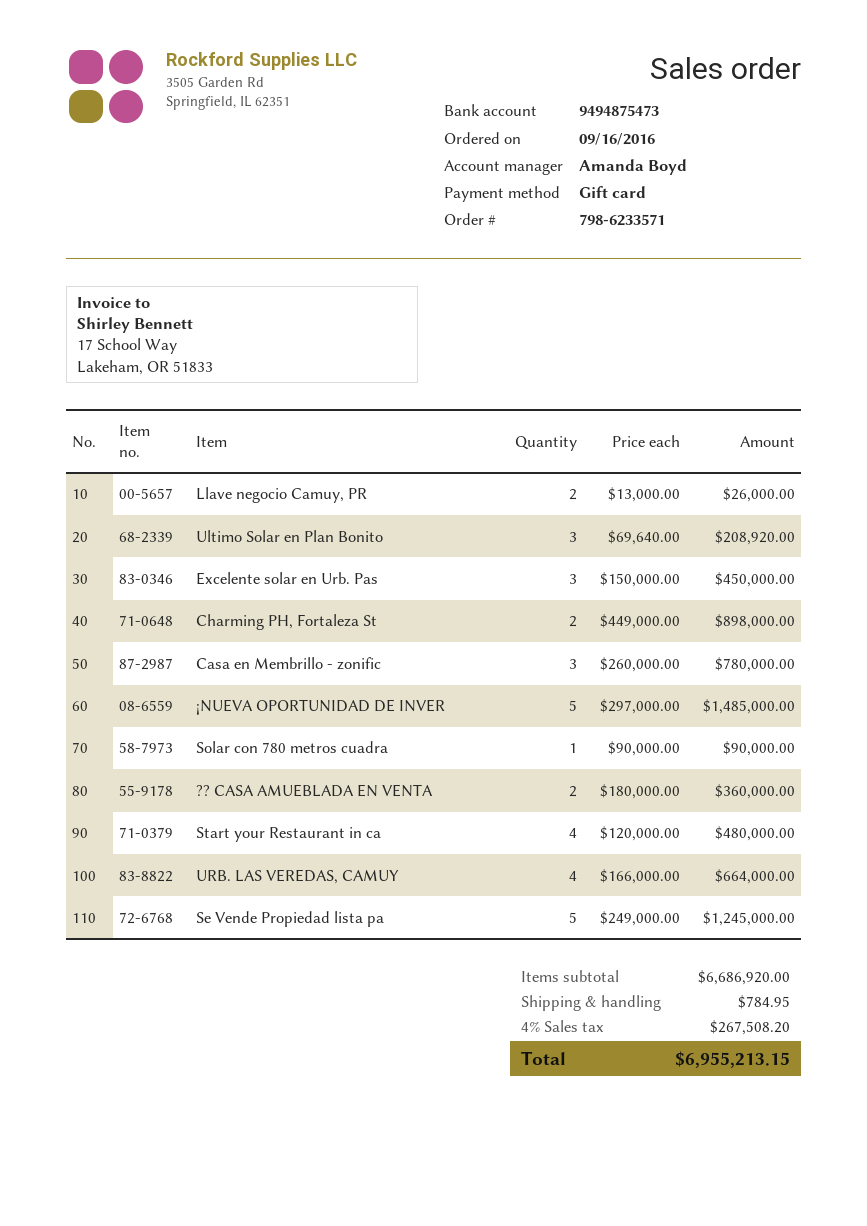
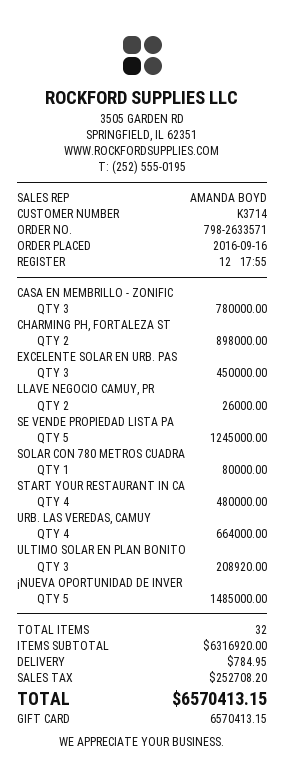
order number: 798-6233571 -> 798-2633571
Solar con 780 metros cuadra: 1 for 90000.00 -> 1 for 80000.00
?? CASA AMUEBLADA EN VENTA: 2 for 360000.00 -> none
subtotal: 6686920.00 -> 6316920.00
tax: 267508.20 -> 252708.20
total: 6955213.15 -> 6570413.15

